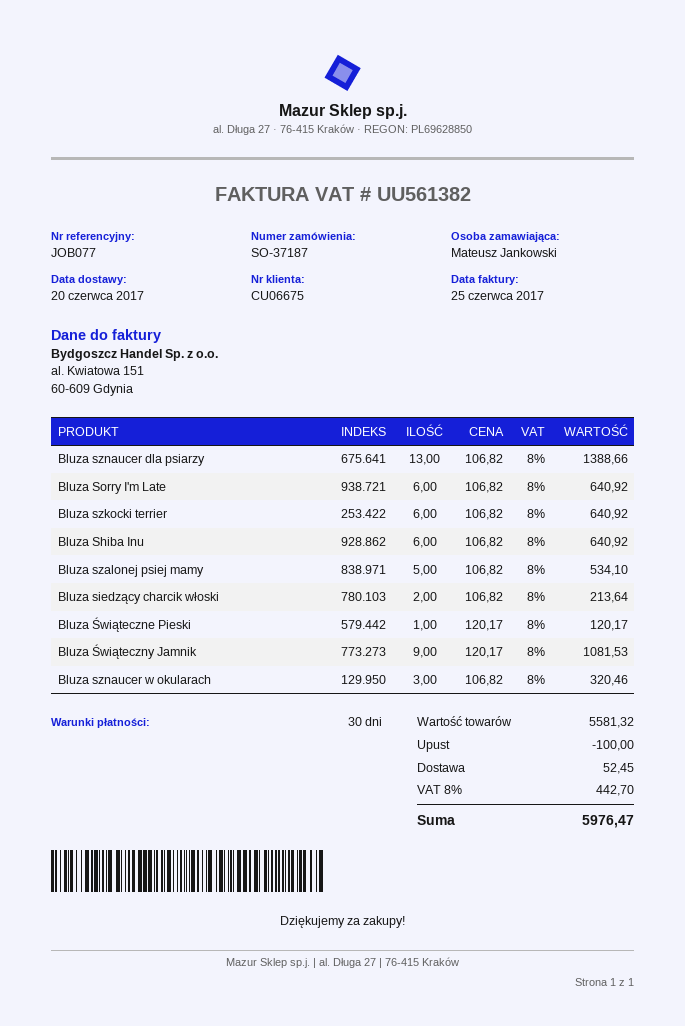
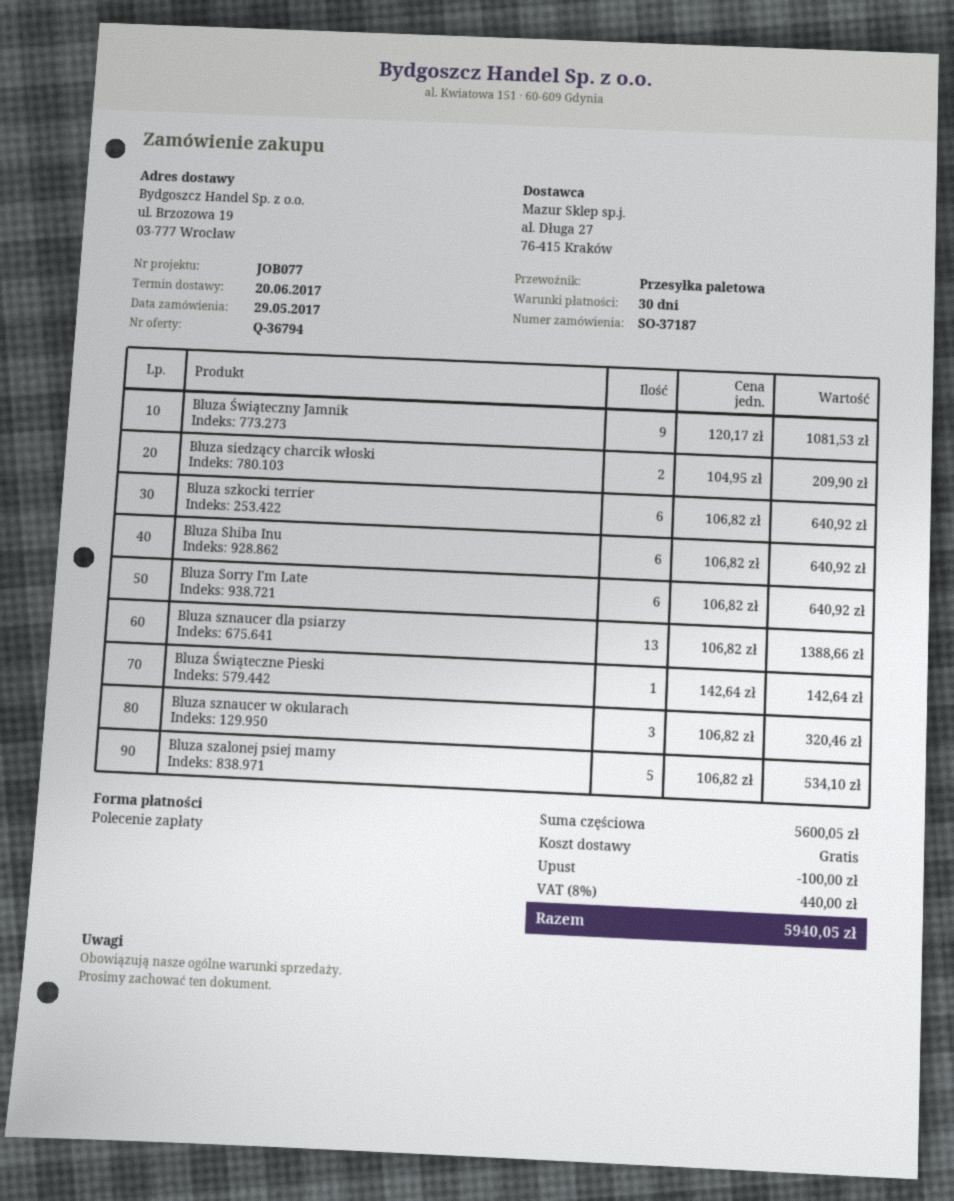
Bluza siedzący charcik włoski: 2 x 106.82 = 213.64 -> 2 x 104.95 = 209.90
Bluza Świąteczne Pieski: 1 x 120.17 = 120.17 -> 1 x 142.64 = 142.64
subtotal: 5581.32 -> 5600.05
shipping: 52.45 -> 0.00
tax: 8% = 442.70 -> 8% = 440.00
total: 5976.47 -> 5940.05

